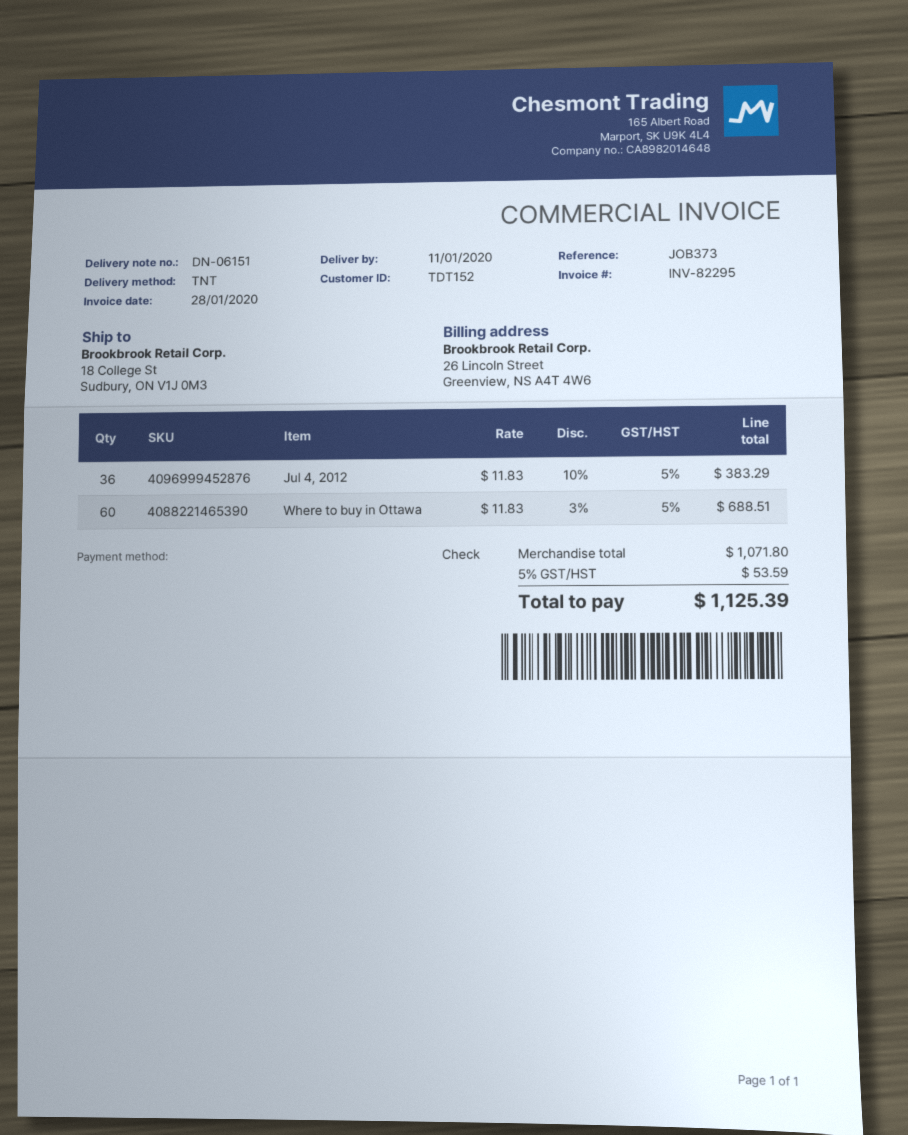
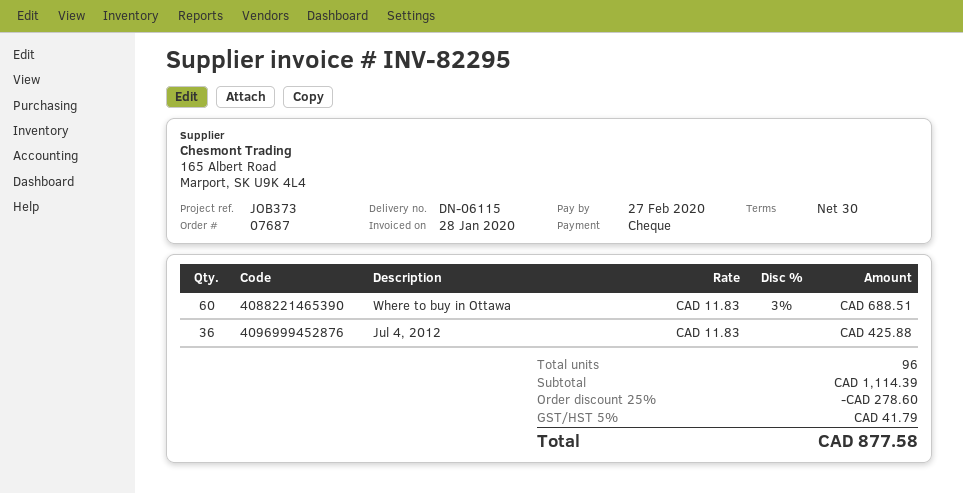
delivery note number: DN-06151 -> DN-06115
Jul 4, 2012: 36 x 11.83 - 10% = 383.29 -> 36 x 11.83 = 425.88
subtotal: 1071.80 -> 1114.39
discount: none -> 25% = 278.60
tax: 5% = 53.59 -> 5% = 41.79
total: 1125.39 -> 877.58

